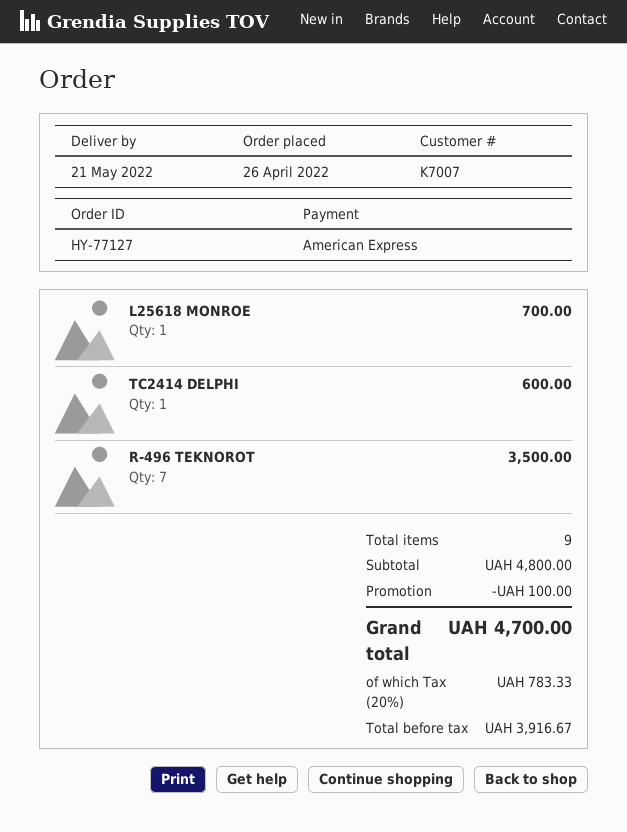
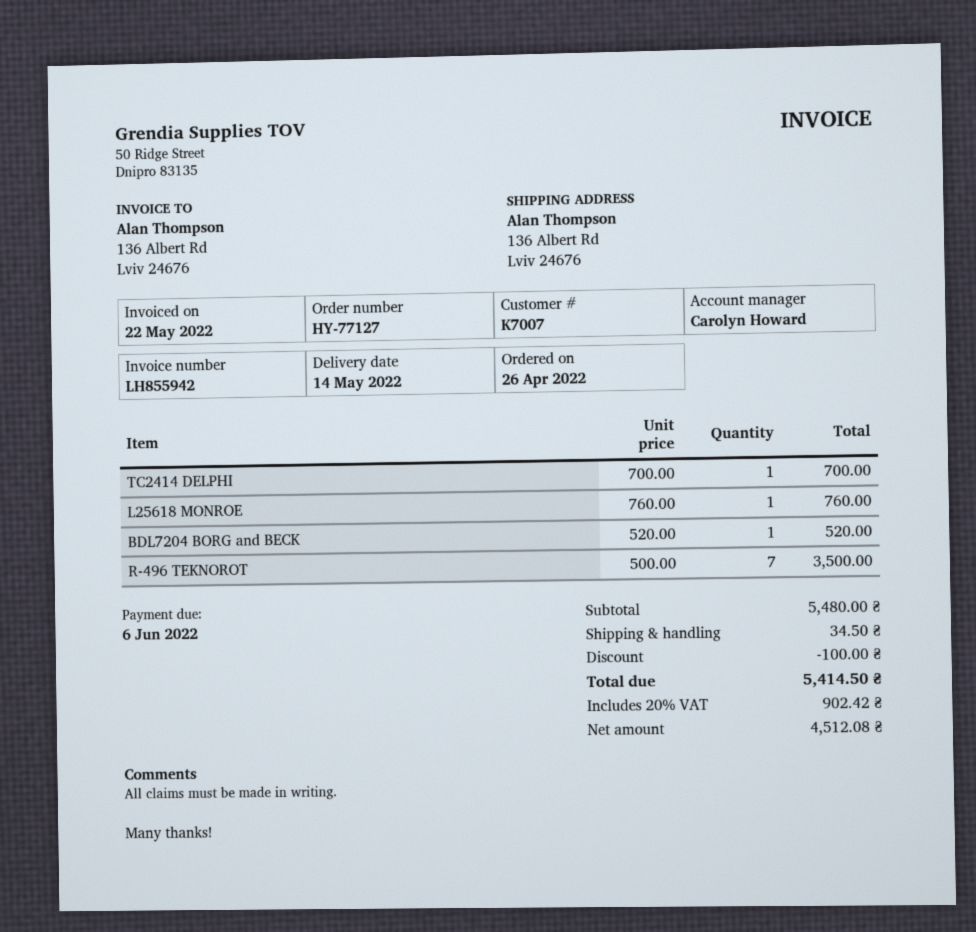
delivery date: 2022-05-21 -> 2022-05-14
L25618 MONROE: 1 for 700.00 -> 1 for 760.00
TC2414 DELPHI: 1 for 600.00 -> 1 for 700.00
BDL7204 BORG and BECK: none -> 1 for 520.00
subtotal: 4800.00 -> 5480.00
shipping: none -> 34.50
net: 3916.67 -> 4512.08
tax: 20% = 783.33 -> 20% = 902.42
total: 4700.00 -> 5414.50

